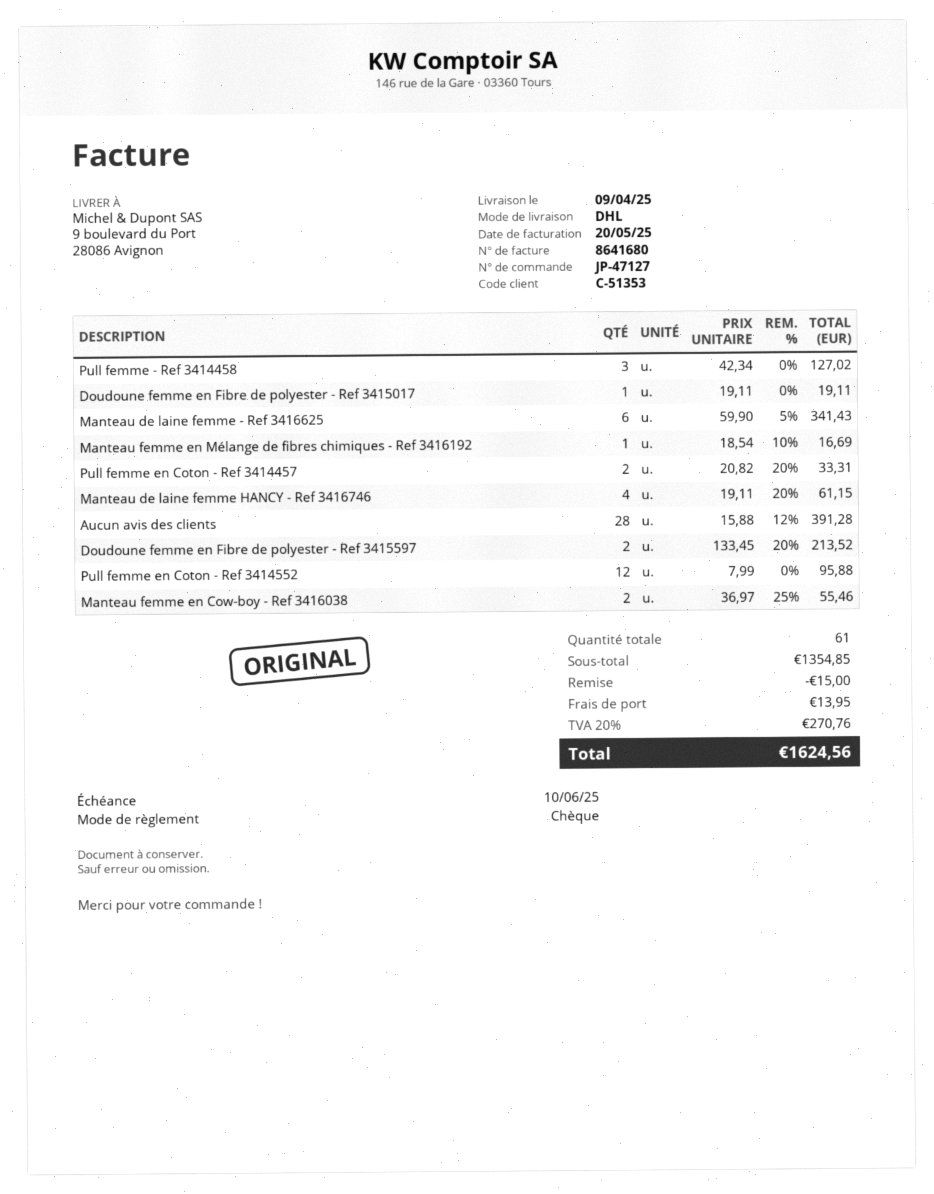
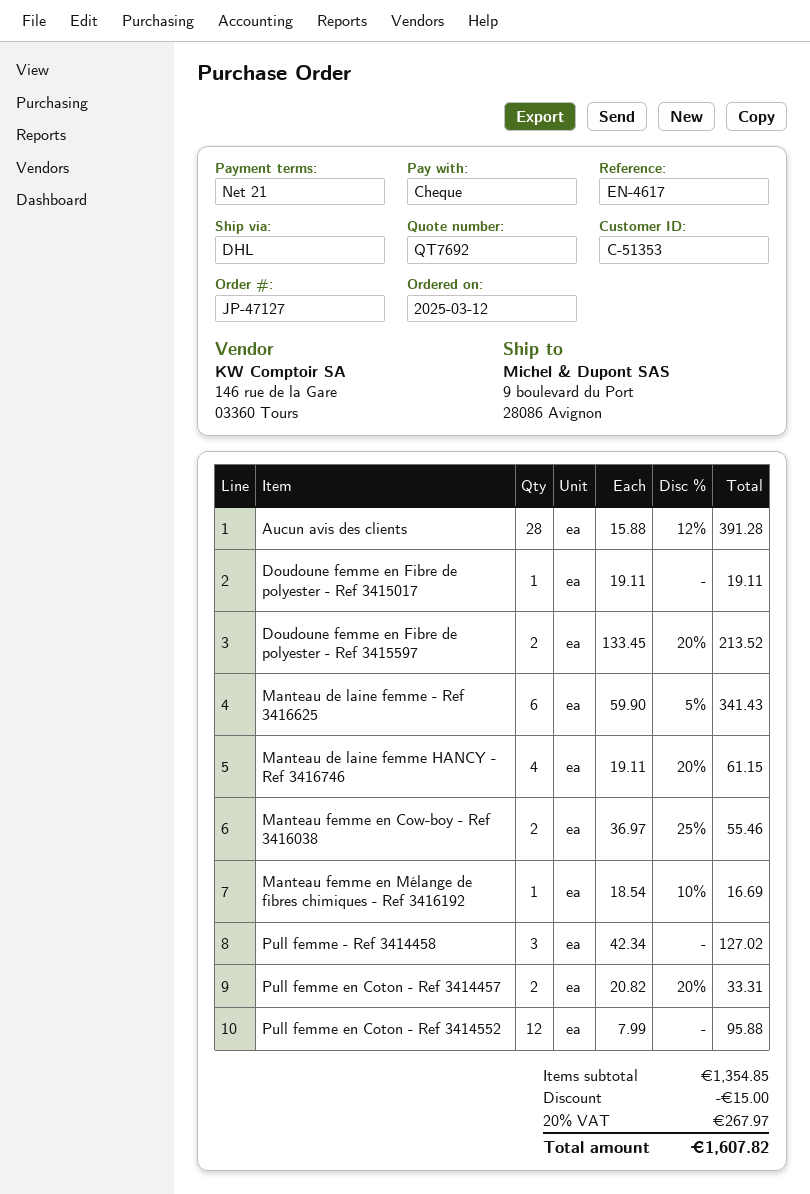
shipping: 13.95 -> none
tax: 20% = 270.76 -> 20% = 267.97
total: 1624.56 -> 1607.82

